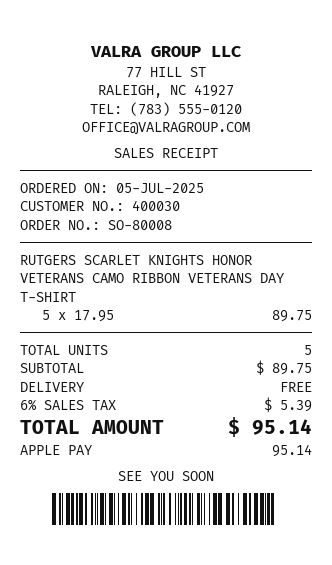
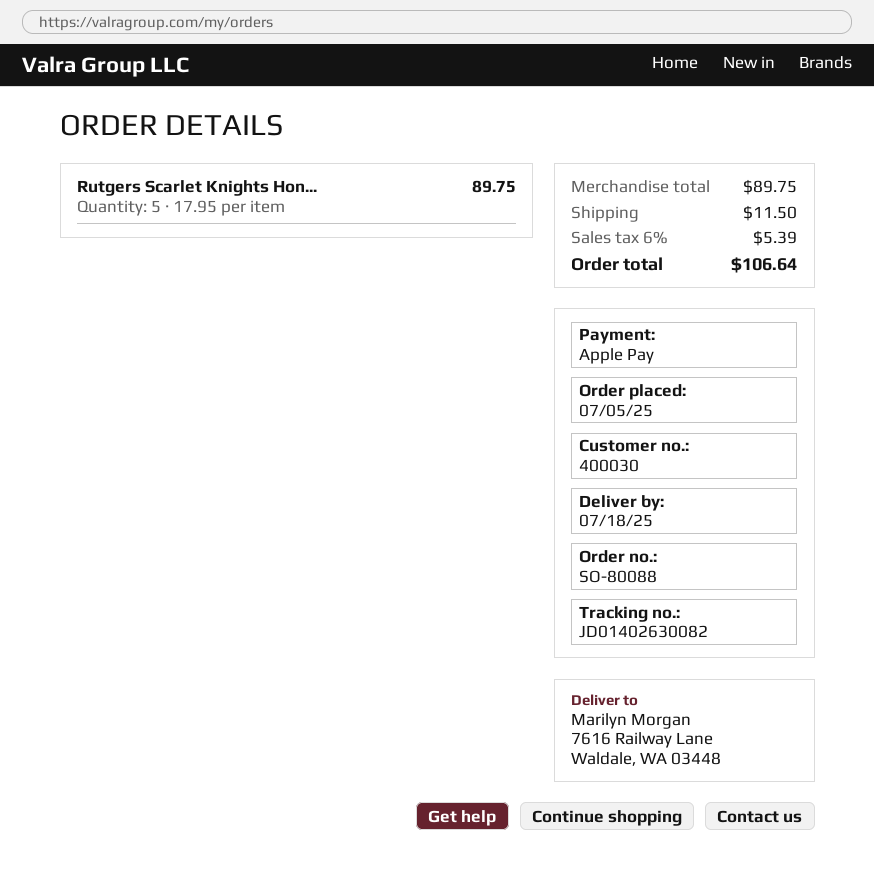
order number: SO-80008 -> SO-80088
shipping: 0.00 -> 11.50
total: 95.14 -> 106.64

